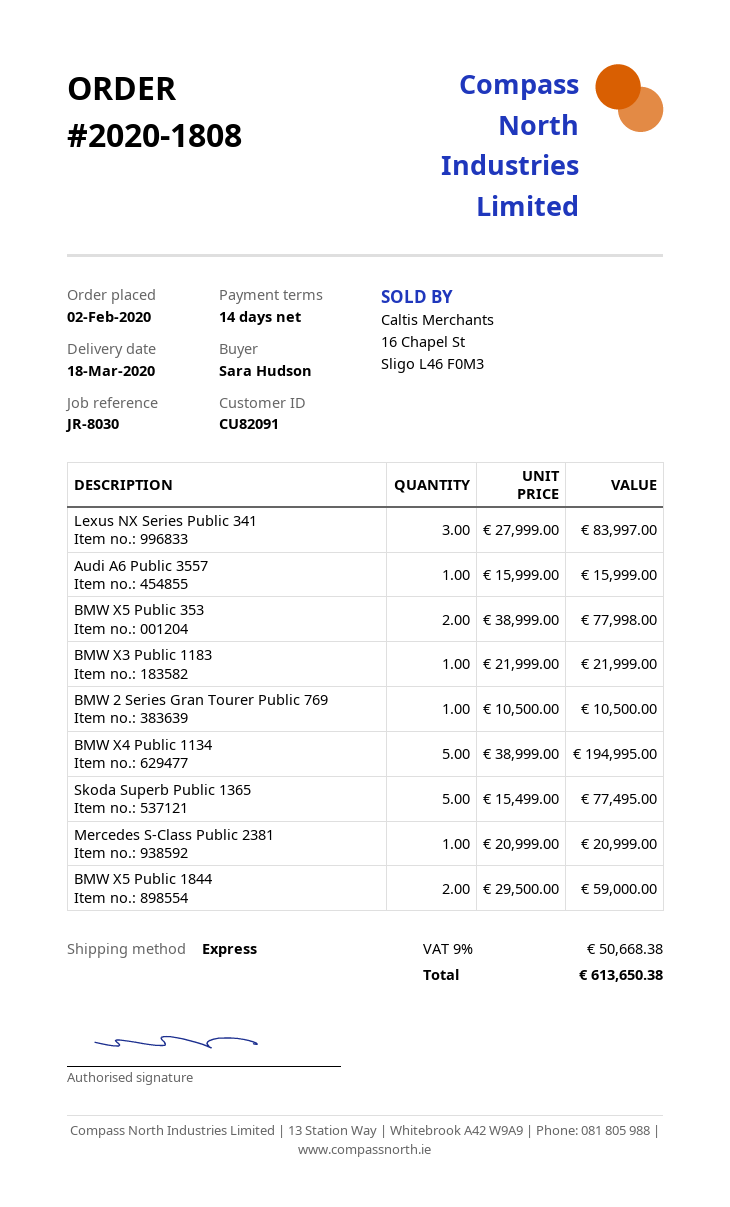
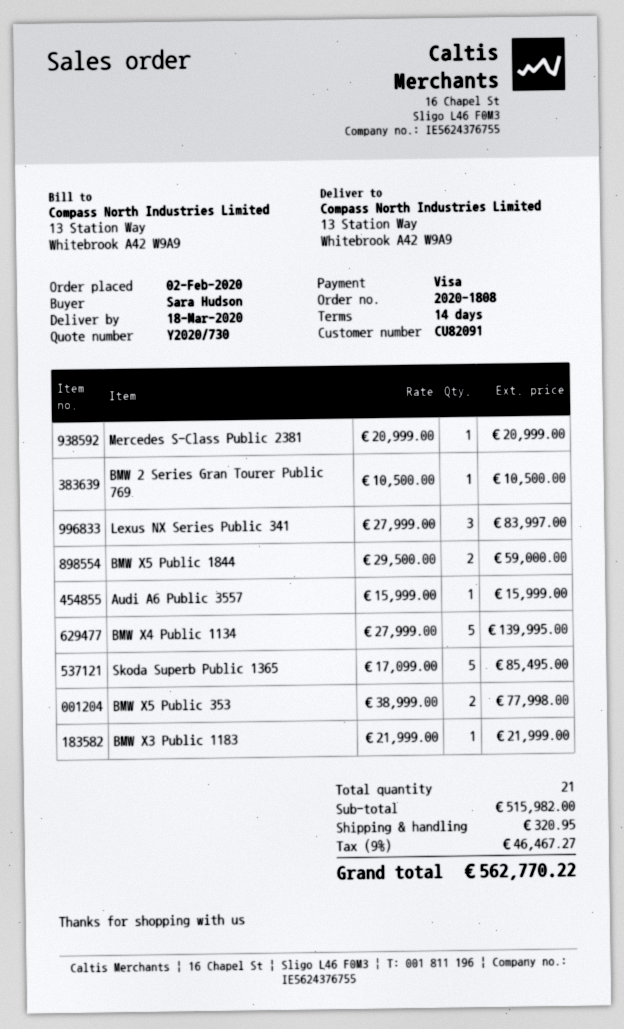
BMW X4 Public 1134: 5 x 38999.00 = 194995.00 -> 5 x 27999.00 = 139995.00
Skoda Superb Public 1365: 5 x 15499.00 = 77495.00 -> 5 x 17099.00 = 85495.00
shipping: none -> 320.95
tax: 9% = 50668.38 -> 9% = 46467.27
total: 613650.38 -> 562770.22

